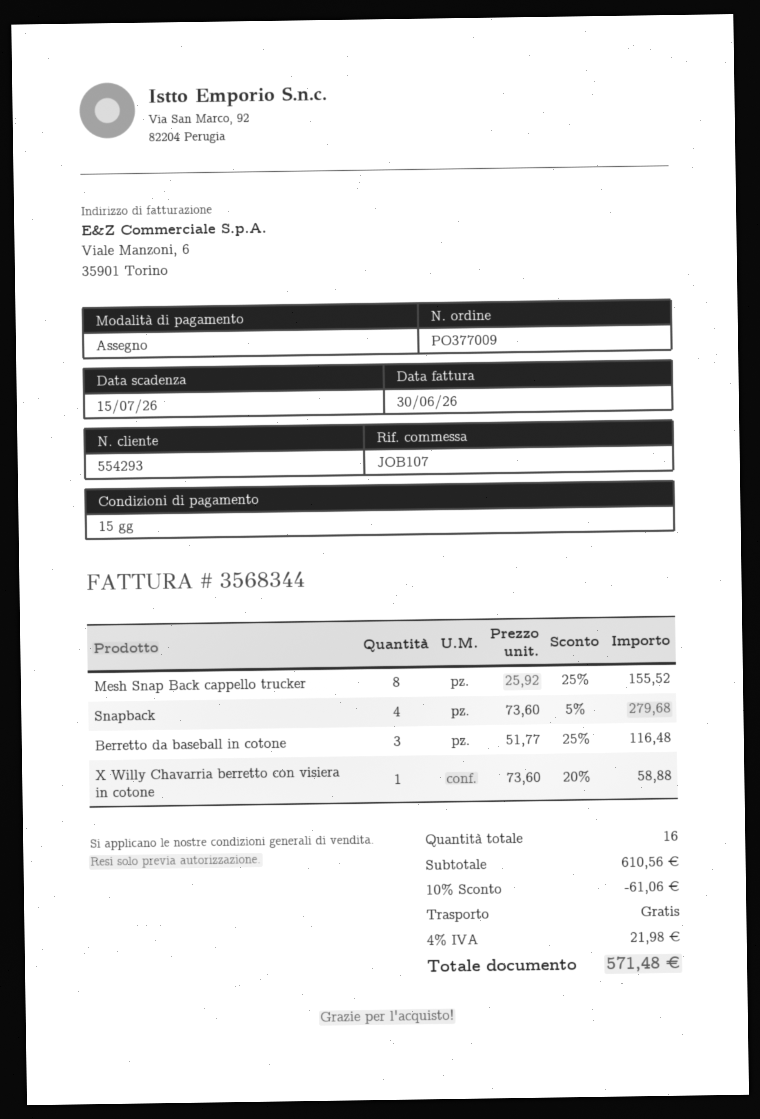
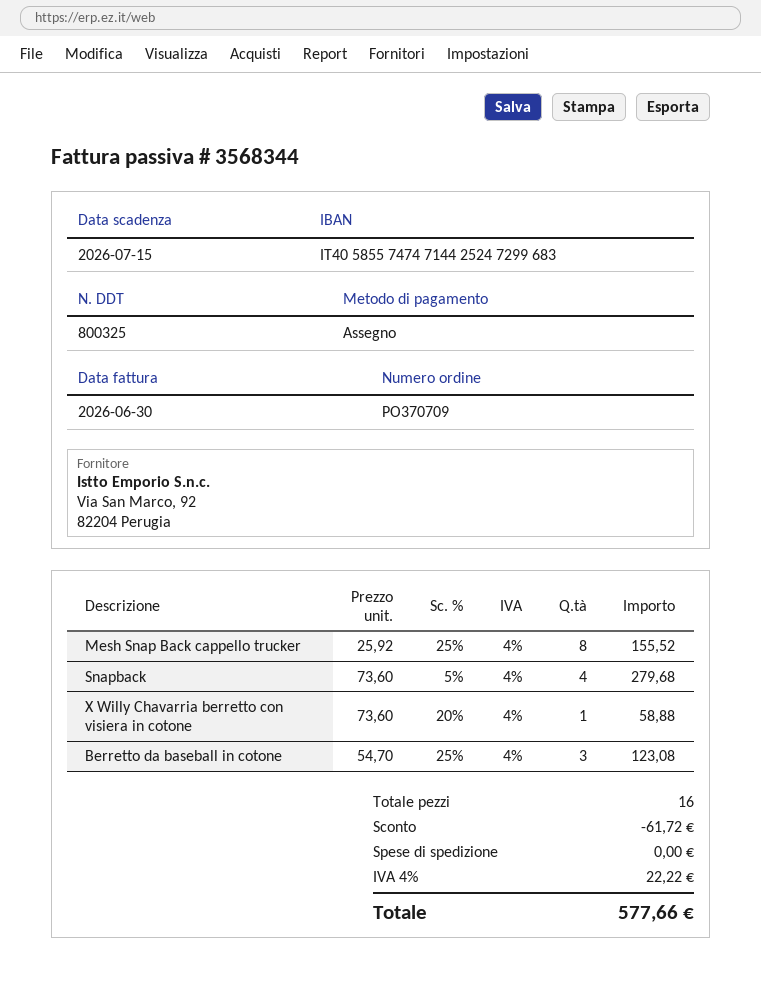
order number: PO377009 -> PO370709
Berretto da baseball in cotone: 3 x 51.77 - 25% = 116.48 -> 3 x 54.70 - 25% = 123.08
discount: 61.06 -> 61.72
tax: 4% = 21.98 -> 4% = 22.22
total: 571.48 -> 577.66

